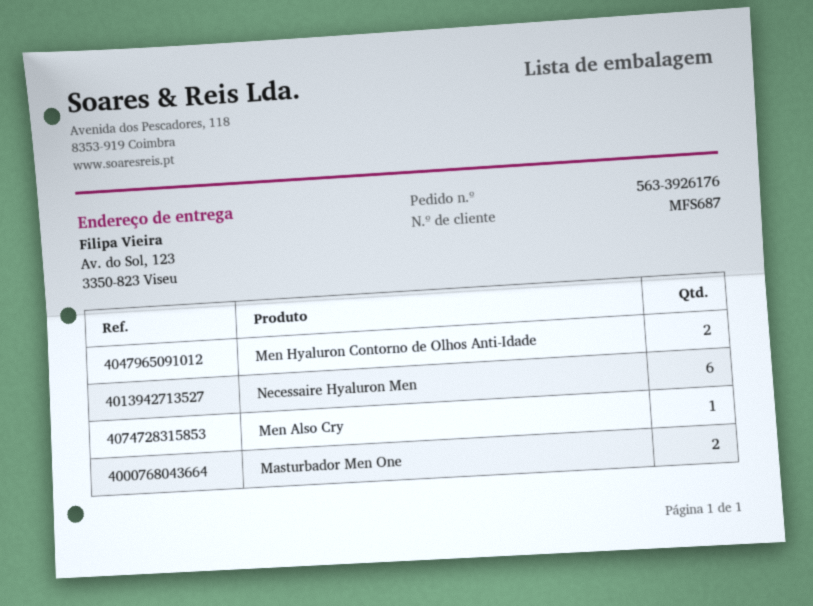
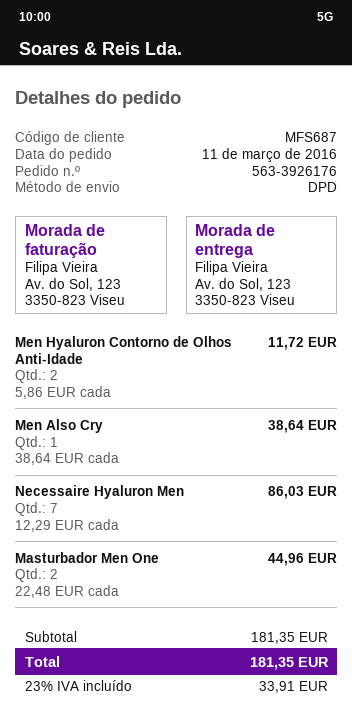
Necessaire Hyaluron Men: 6 -> 7

